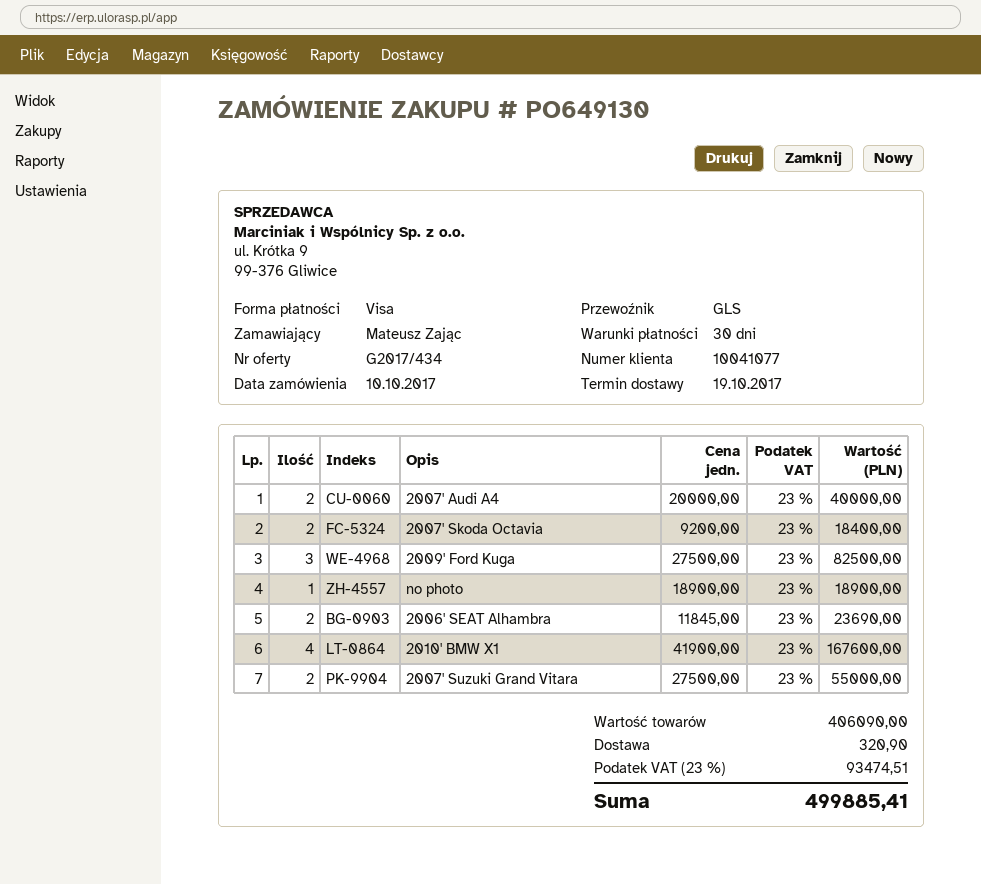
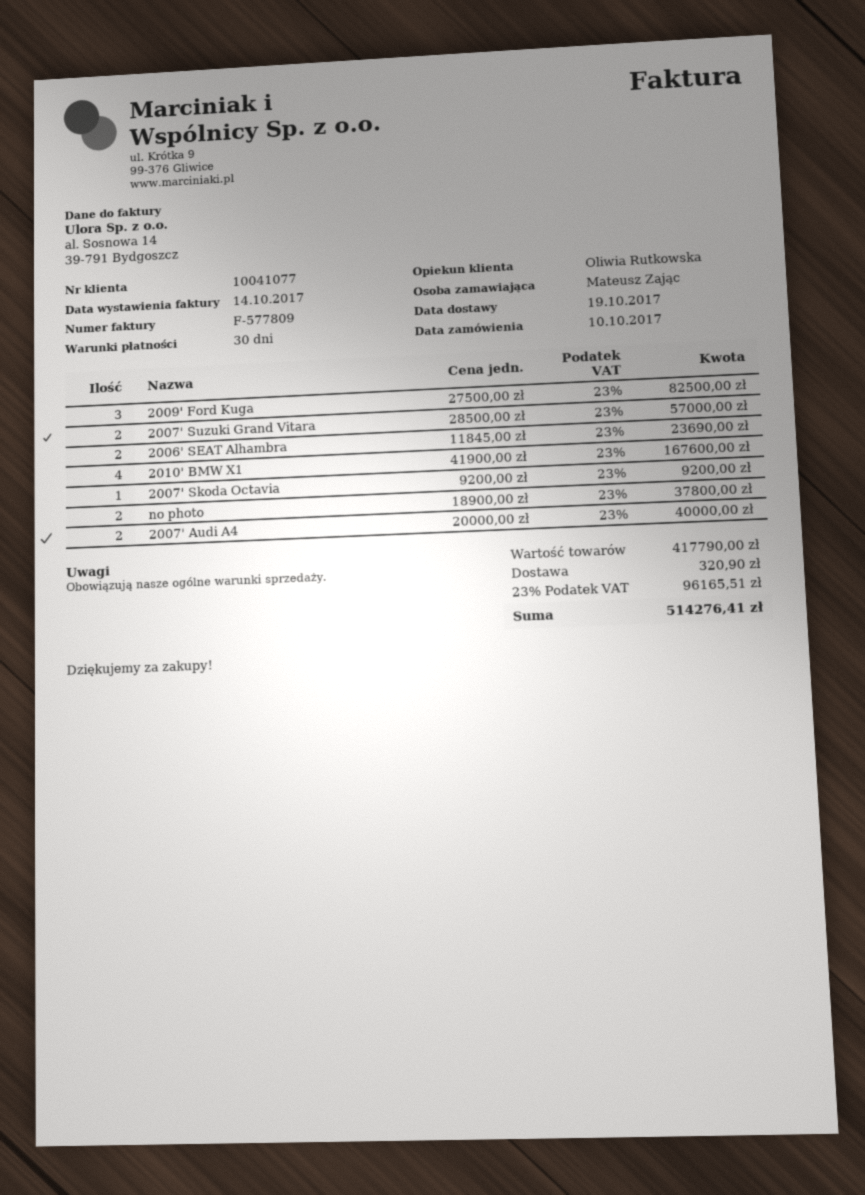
2007' Skoda Octavia: 2 x 9200.00 = 18400.00 -> 1 x 9200.00 = 9200.00
no photo: 1 x 18900.00 = 18900.00 -> 2 x 18900.00 = 37800.00
2007' Suzuki Grand Vitara: 2 x 27500.00 = 55000.00 -> 2 x 28500.00 = 57000.00
subtotal: 406090.00 -> 417790.00
tax: 23% = 93474.51 -> 23% = 96165.51
total: 499885.41 -> 514276.41

